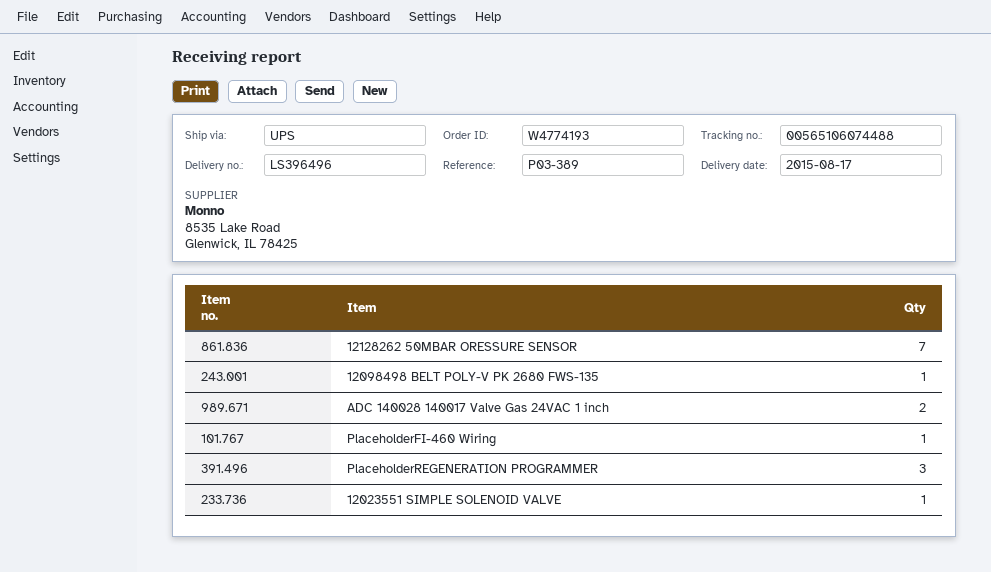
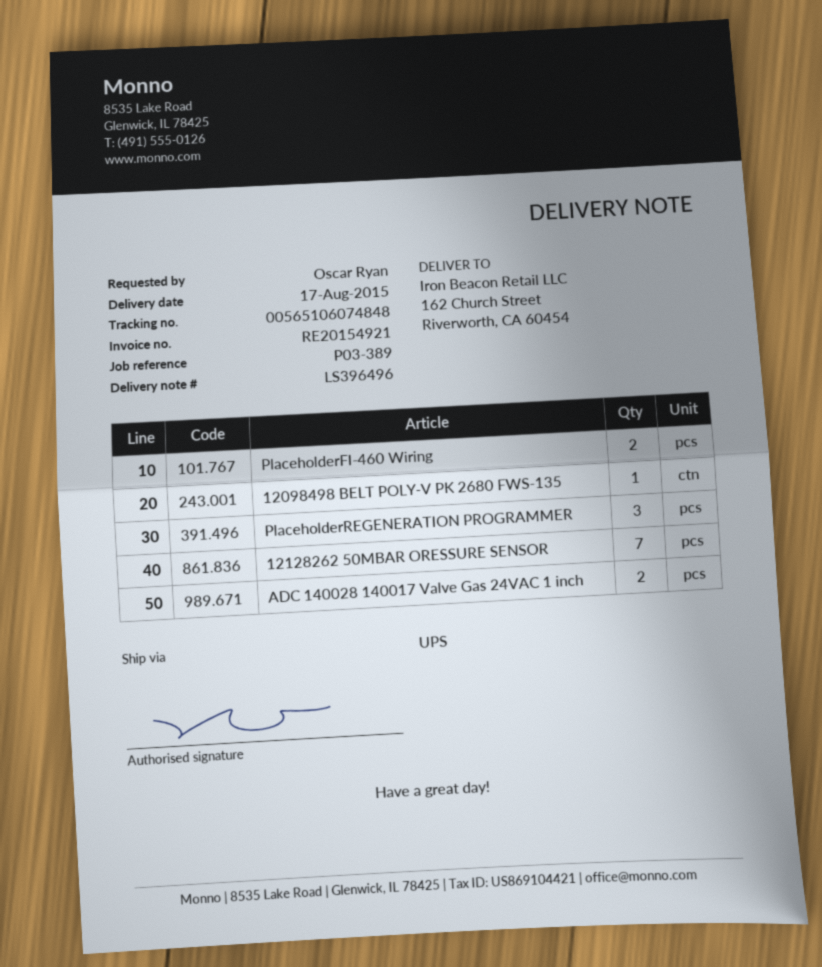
tracking number: 00565106074488 -> 00565106074848
PlaceholderFI-460 Wiring: 1 -> 2
12023551 SIMPLE SOLENOID VALVE: 1 -> none

